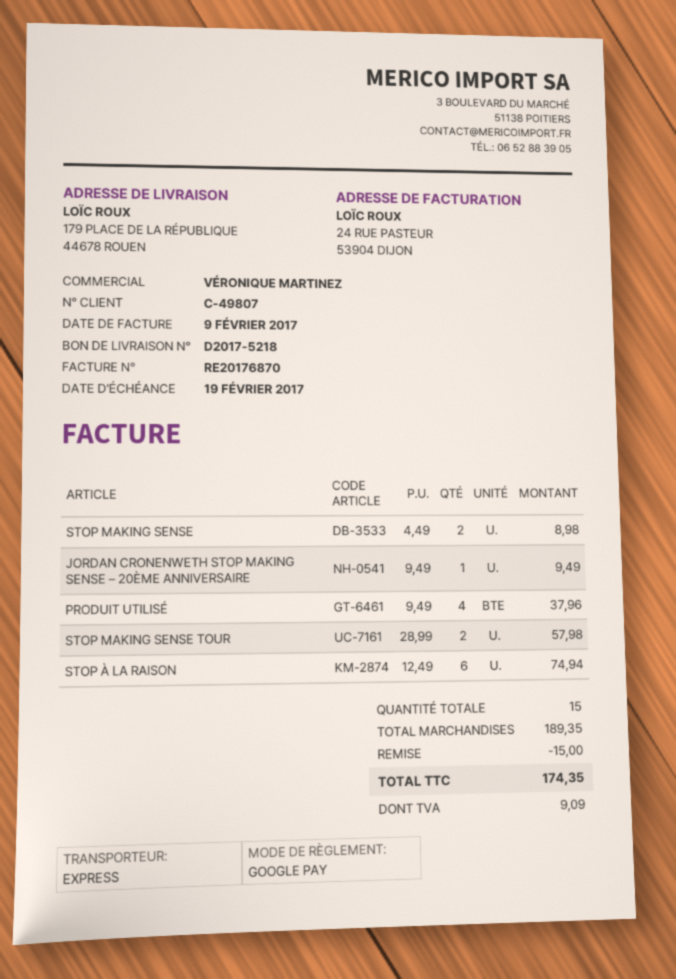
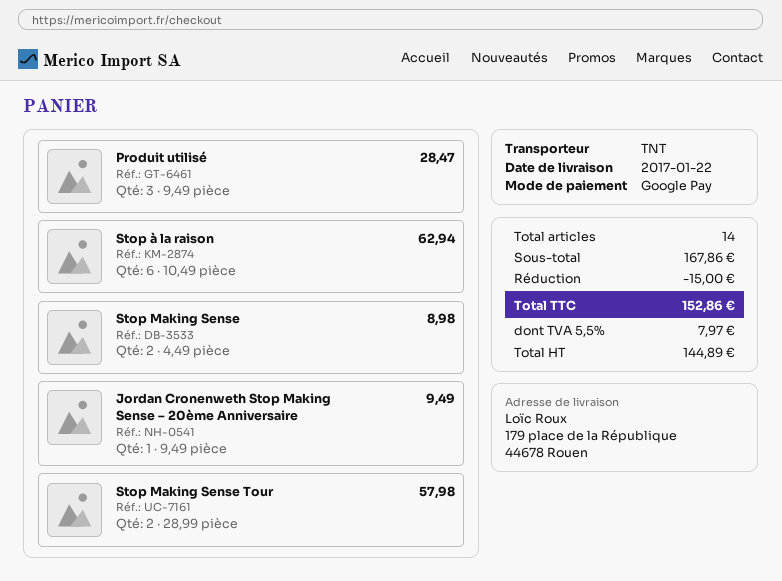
shipping method: express -> TNT
PRODUIT UTILISÉ: 4 x 9.49 = 37.96 -> 3 x 9.49 = 28.47
STOP À LA RAISON: 6 x 12.49 = 74.94 -> 6 x 10.49 = 62.94
total quantity: 15 -> 14
subtotal: 189.35 -> 167.86
tax: 9.09 -> 7.97
total: 174.35 -> 152.86

